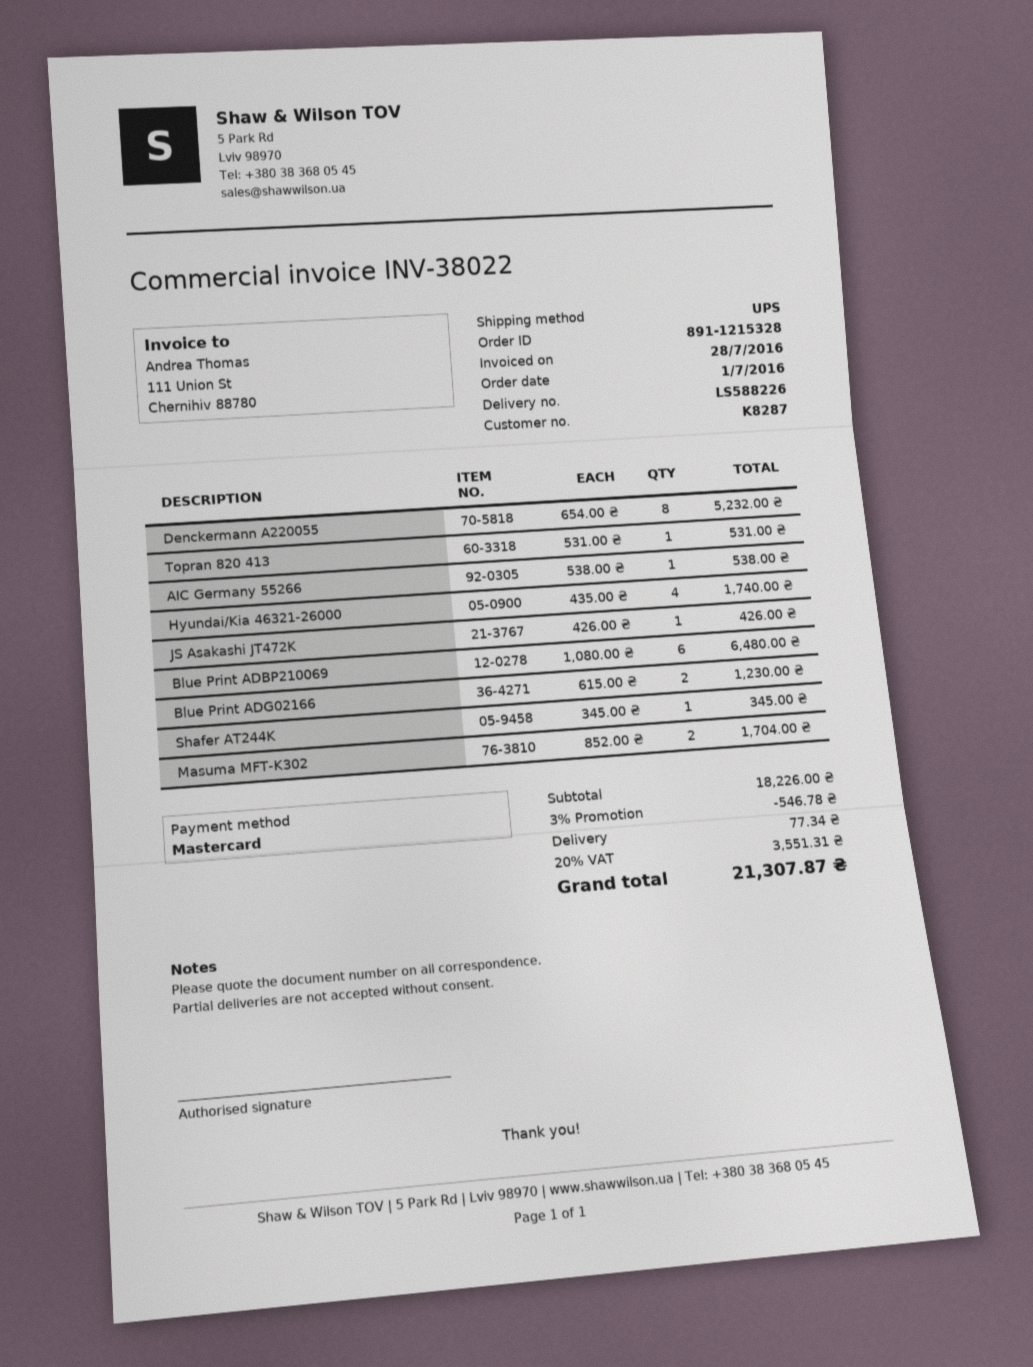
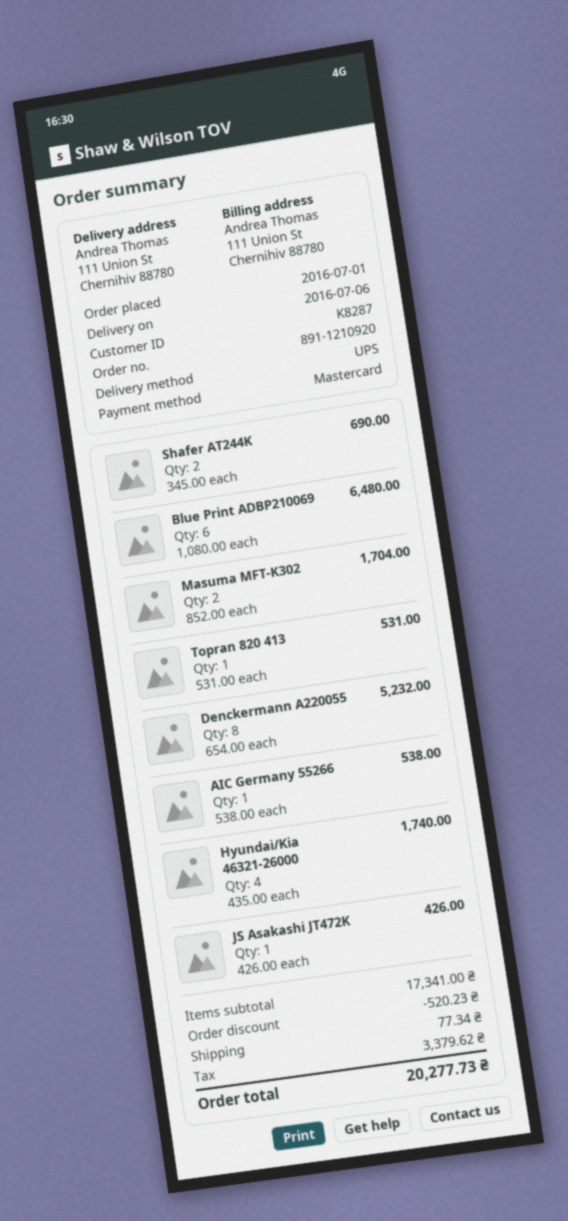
order number: 891-1215328 -> 891-1210920
Blue Print ADG02166: 2 x 615.00 = 1230.00 -> none
Shafer AT244K: 1 x 345.00 = 345.00 -> 2 x 345.00 = 690.00
subtotal: 18226.00 -> 17341.00
discount: 546.78 -> 520.23
tax: 3551.31 -> 3379.62
total: 21307.87 -> 20277.73

